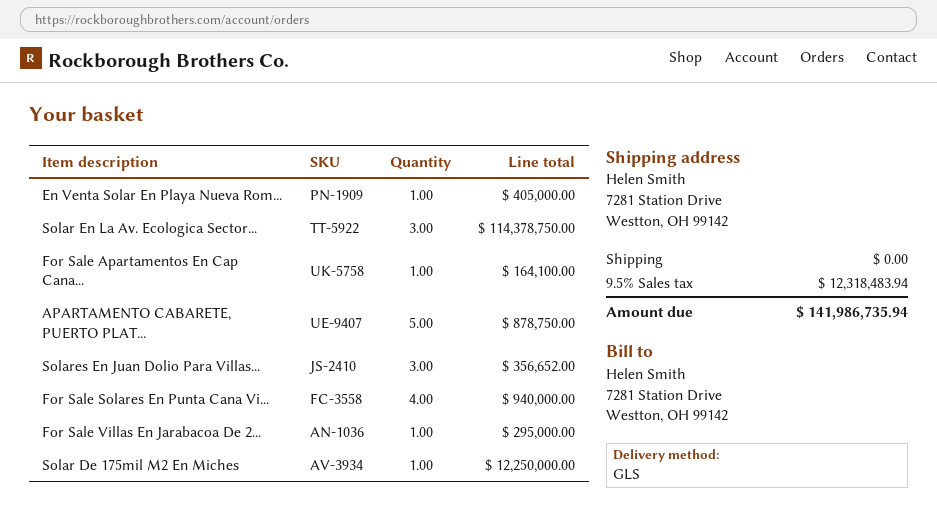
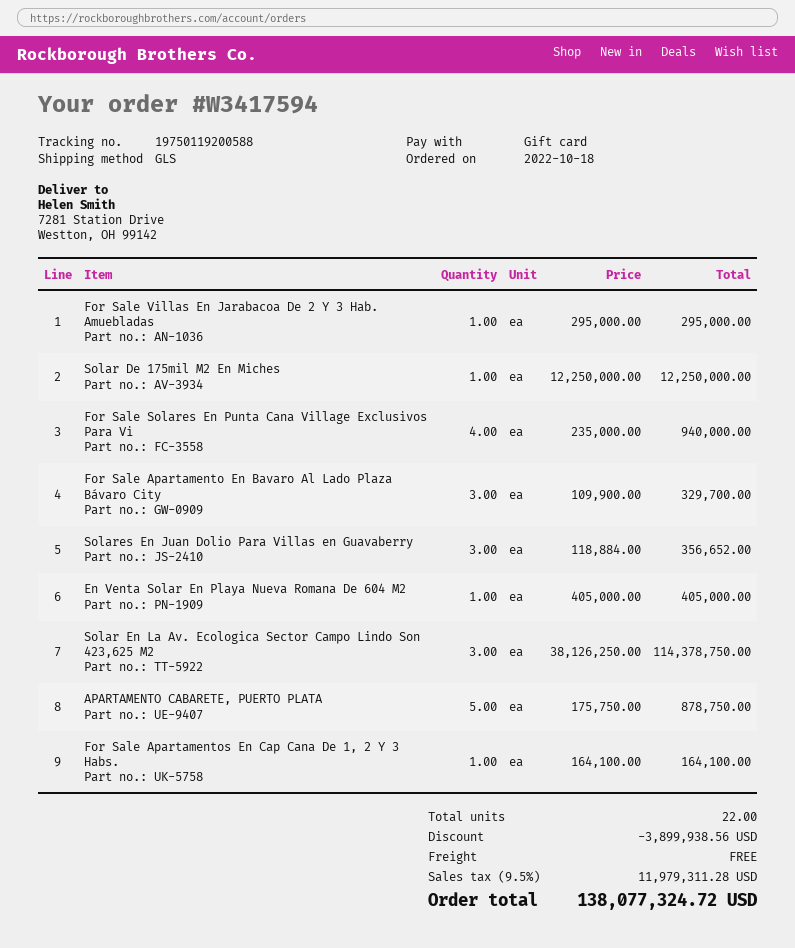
For Sale Apartamento En Bavaro Al Lado Plaza Bávaro City: none -> 3 for 329700.00
discount: none -> 3899938.56
tax: 9.5% = 12318483.94 -> 9.5% = 11979311.28
total: 141986735.94 -> 138077324.72

